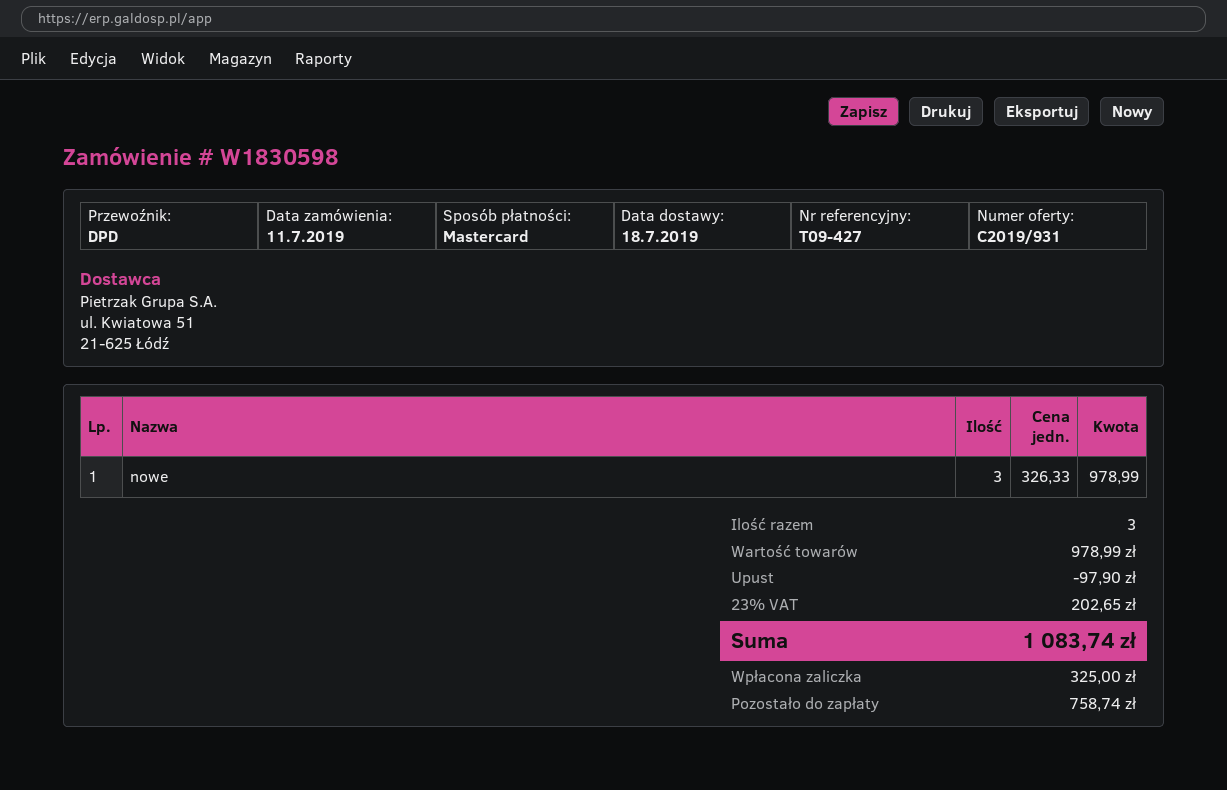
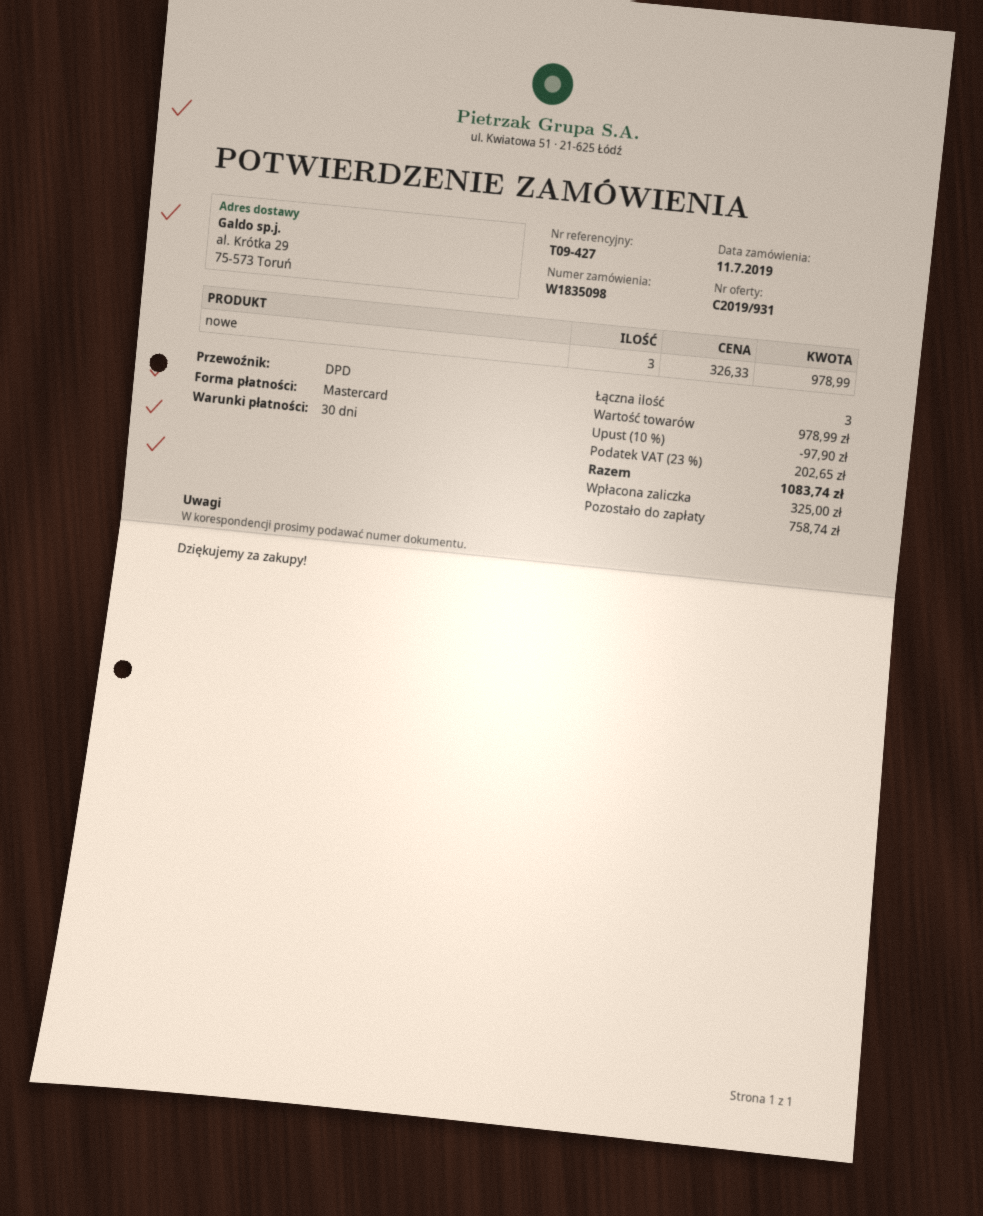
order number: W1830598 -> W1835098

